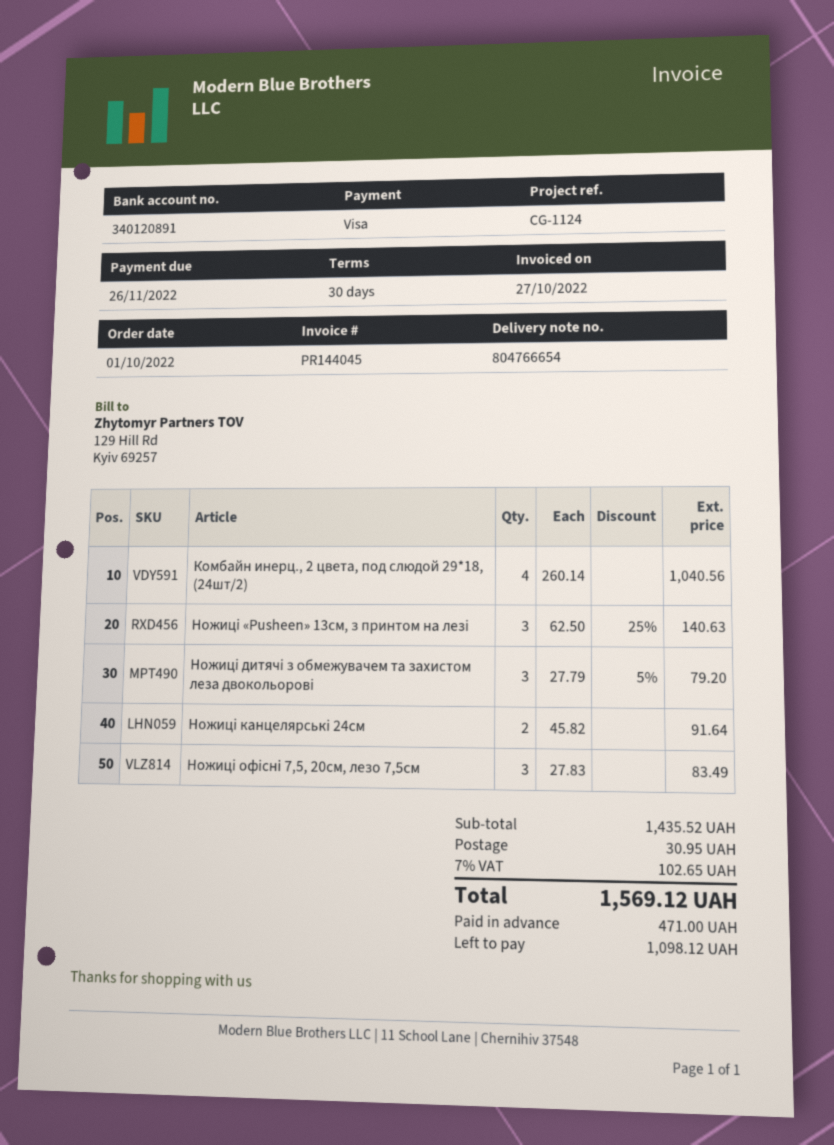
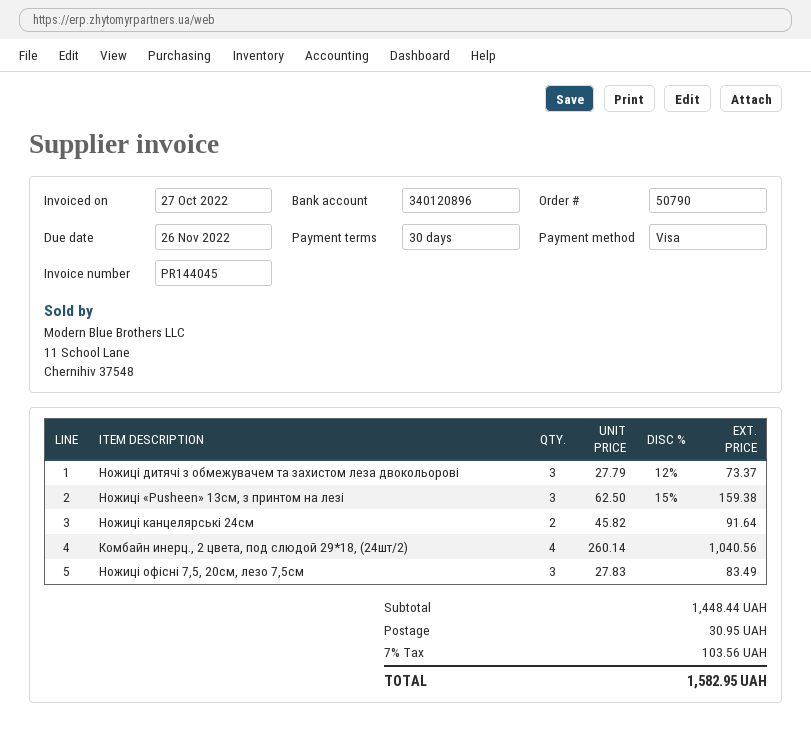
bank account: 340120891 -> 340120896
Ножиці «Pusheen» 13см, з принтом на лезі: 3 x 62.50 - 25% = 140.63 -> 3 x 62.50 - 15% = 159.38
Ножиці дитячі з обмежувачем та захистом леза двокольорові: 3 x 27.79 - 5% = 79.20 -> 3 x 27.79 - 12% = 73.37
subtotal: 1435.52 -> 1448.44
tax: 7% = 102.65 -> 7% = 103.56
total: 1569.12 -> 1582.95

